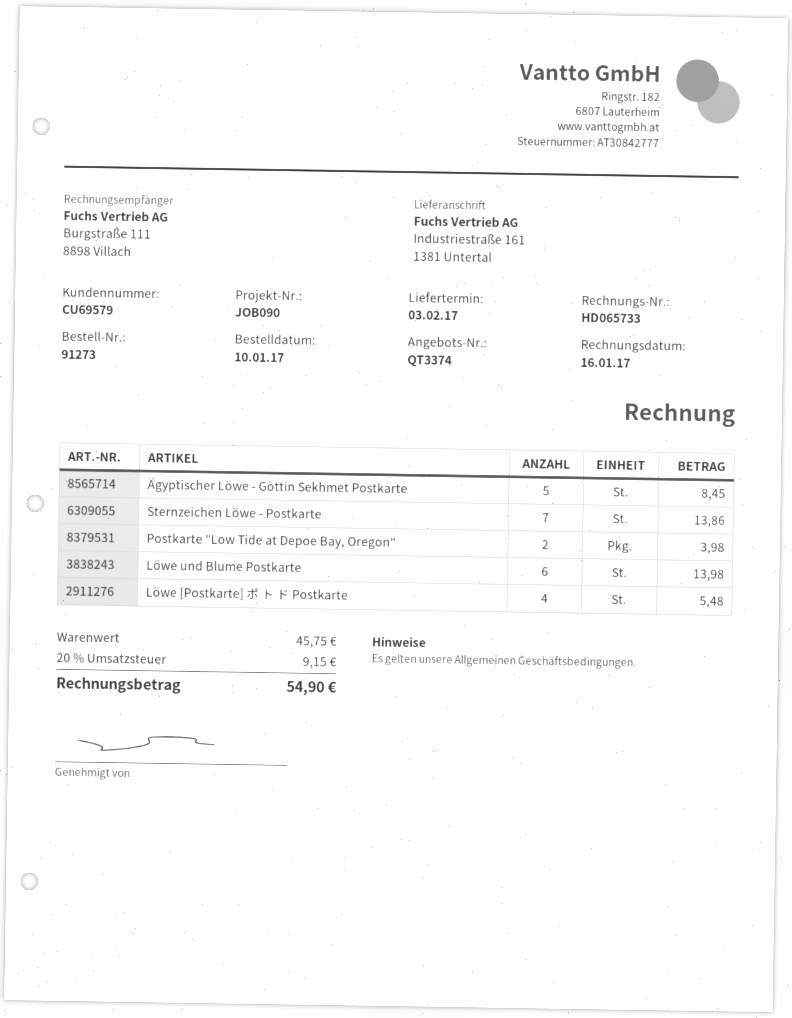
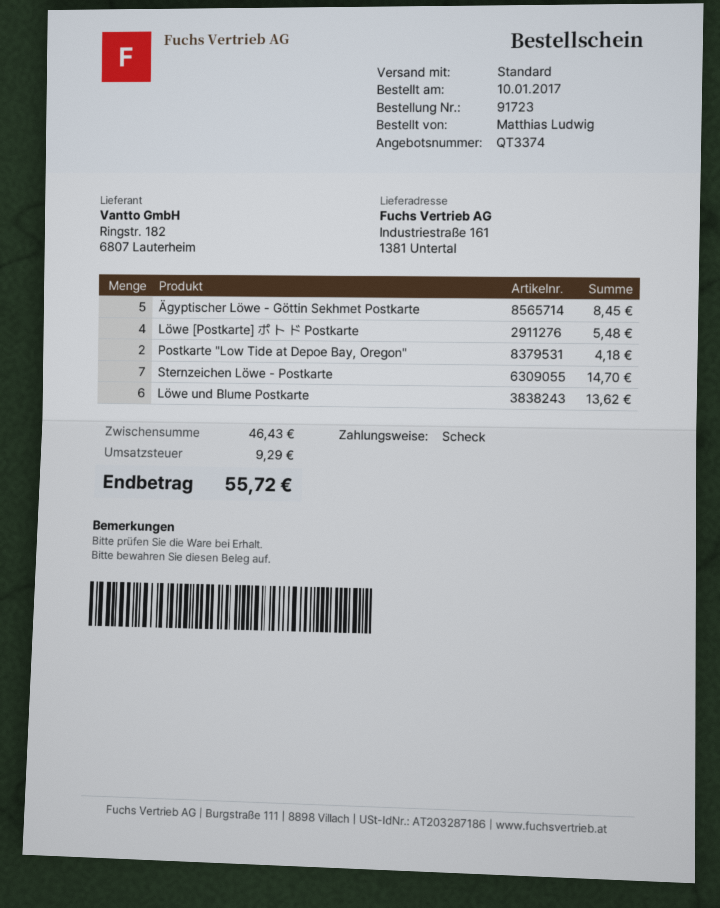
order number: 91273 -> 91723
Sternzeichen Löwe - Postkarte: 7 for 13.86 -> 7 for 14.70
Postkarte "Low Tide at Depoe Bay, Oregon": 2 for 3.98 -> 2 for 4.18
Löwe und Blume Postkarte: 6 for 13.98 -> 6 for 13.62
subtotal: 45.75 -> 46.43
tax: 9.15 -> 9.29
total: 54.90 -> 55.72

